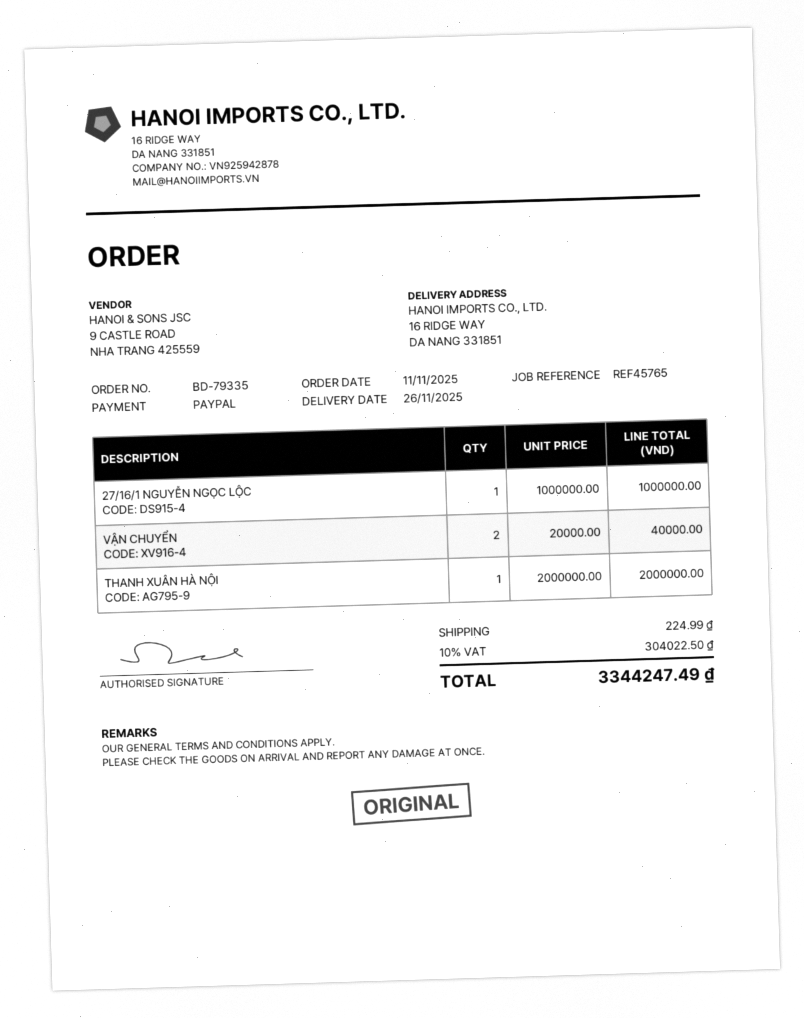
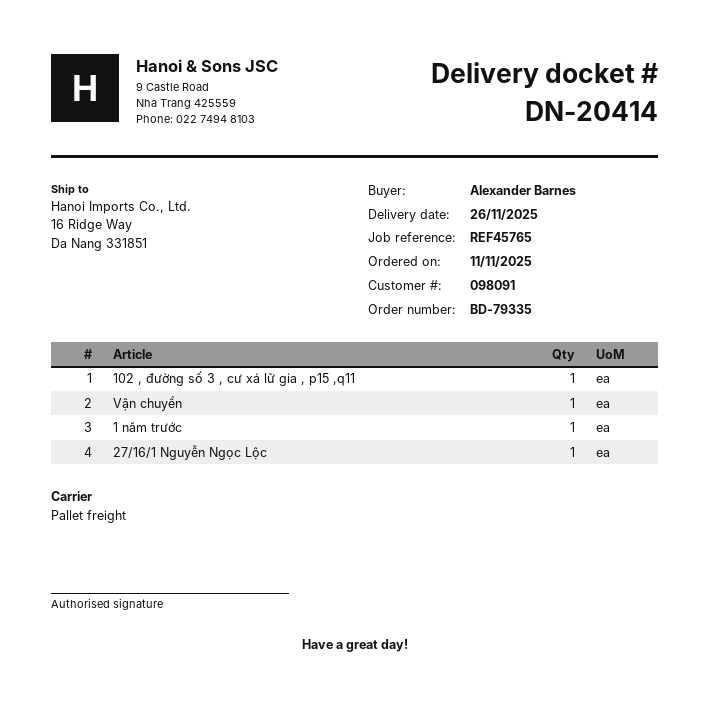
VẬN CHUYỂN: 2 -> 1
THANH XUÂN HÀ NỘI: 1 -> none
102 , đường số 3 , cư xá lữ gia , p15 ,q11: none -> 1
1 năm trước: none -> 1

